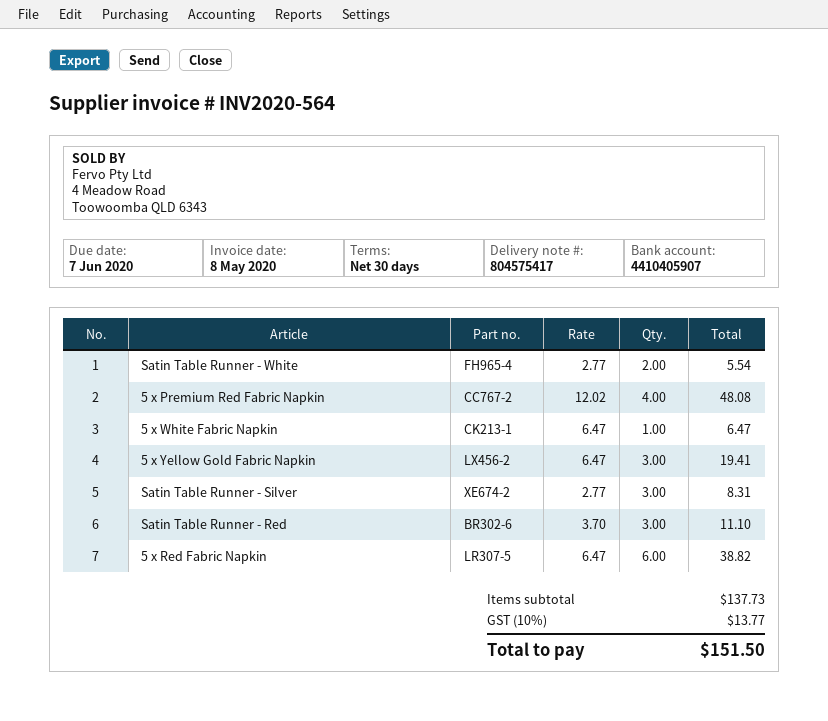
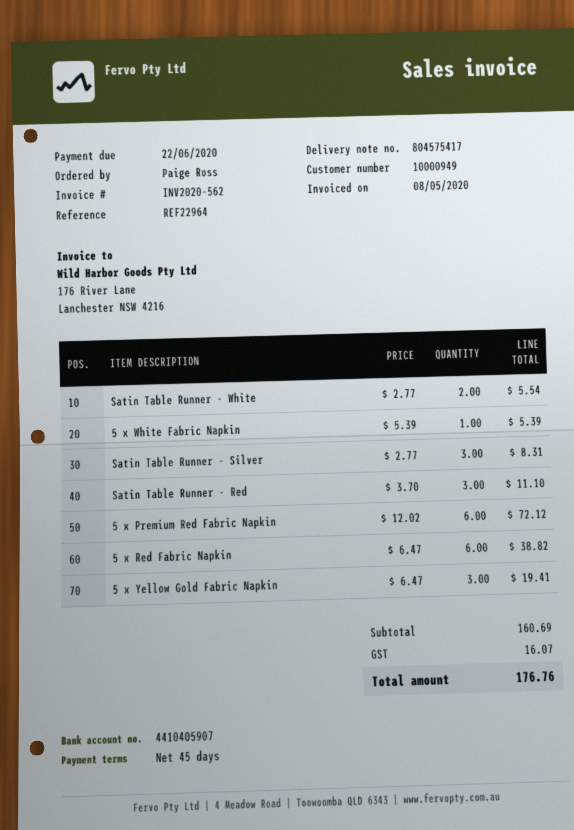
invoice number: INV2020-564 -> INV2020-562
payment terms: 30 days -> 45 days
due date: 2020-06-07 -> 2020-06-22
5 x Premium Red Fabric Napkin: 4 x 12.02 = 48.08 -> 6 x 12.02 = 72.12
5 x White Fabric Napkin: 1 x 6.47 = 6.47 -> 1 x 5.39 = 5.39
subtotal: 137.73 -> 160.69
tax: 13.77 -> 16.07
total: 151.50 -> 176.76

